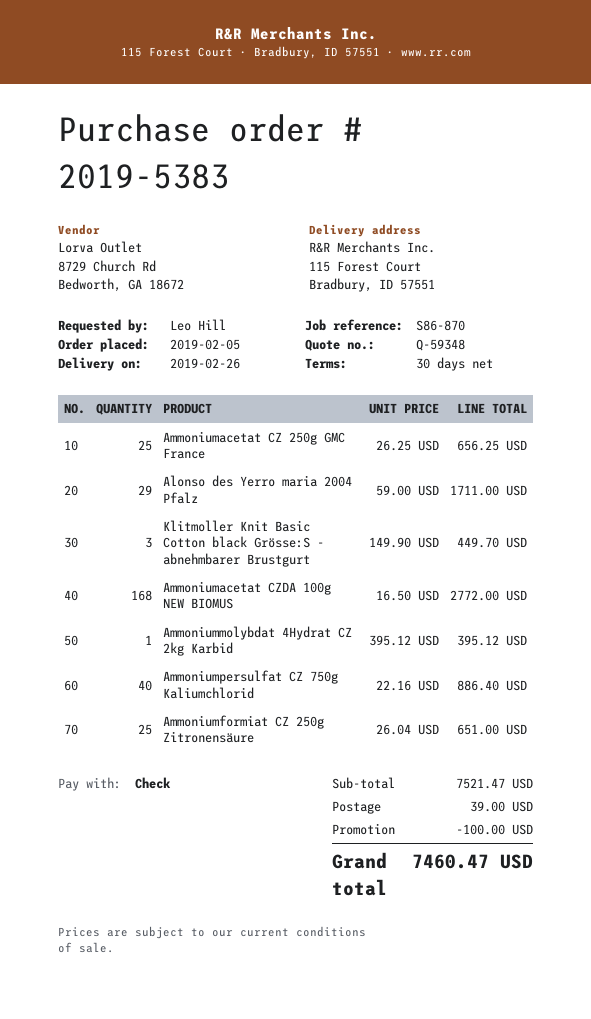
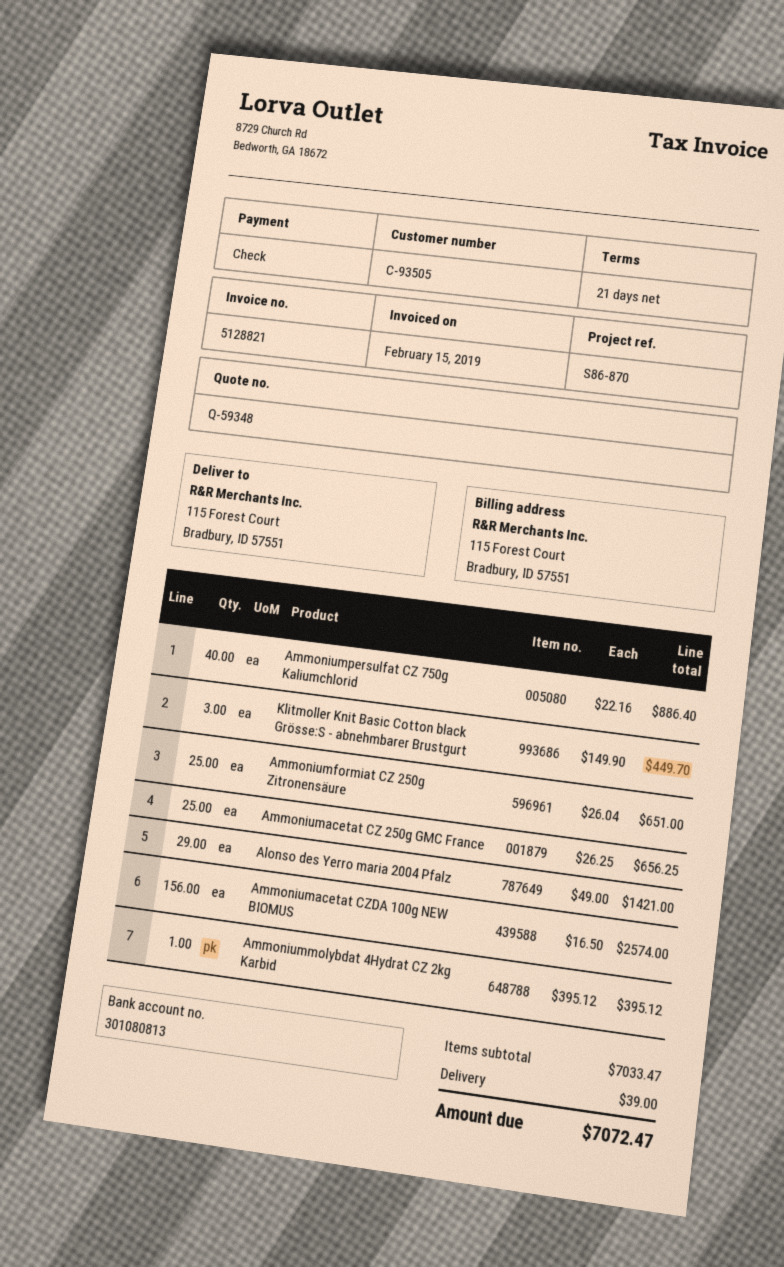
payment terms: 30 days -> 21 days
Alonso des Yerro maria 2004 Pfalz: 29 x 59.00 = 1711.00 -> 29 x 49.00 = 1421.00
Ammoniumacetat CZDA 100g NEW BIOMUS: 168 x 16.50 = 2772.00 -> 156 x 16.50 = 2574.00
subtotal: 7521.47 -> 7033.47
discount: 100.00 -> none
total: 7460.47 -> 7072.47

